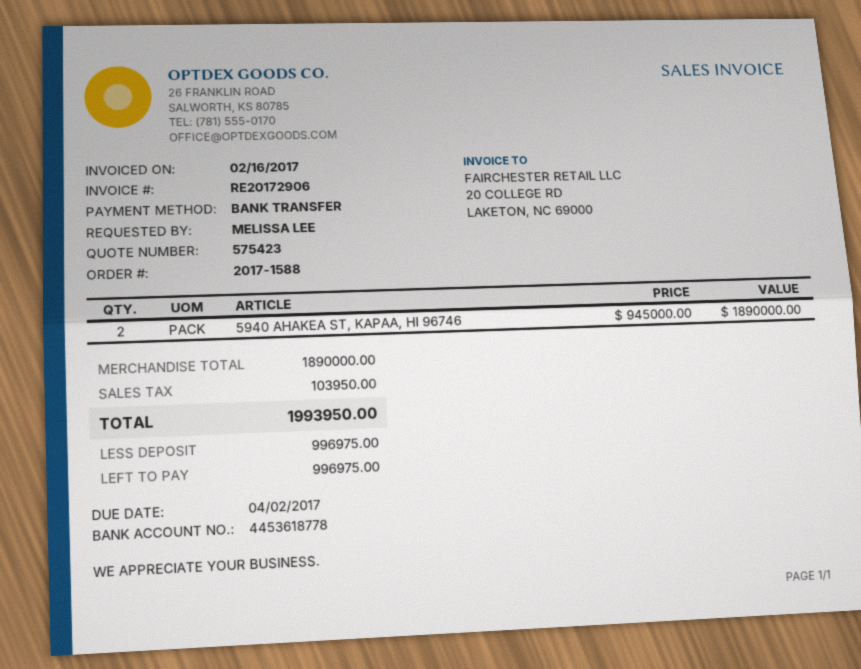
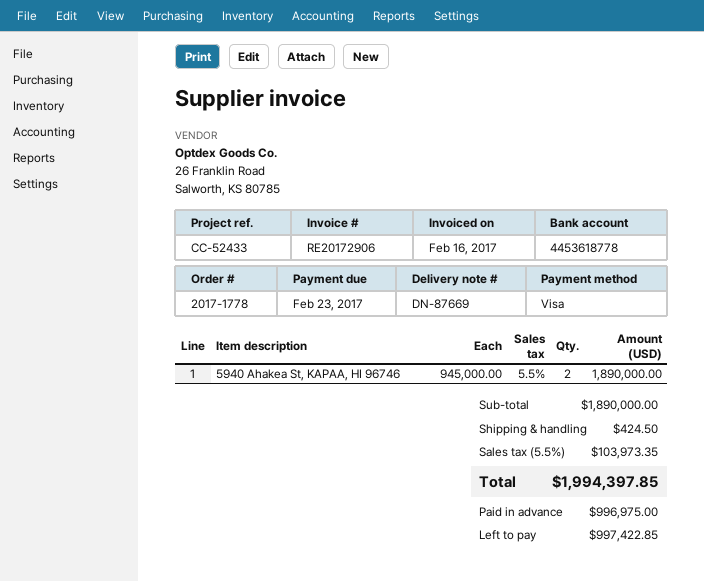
order number: 2017-1588 -> 2017-1778
due date: 2017-04-02 -> 2017-02-23
payment method: bank transfer -> Visa
shipping: none -> 424.50
tax: 103950.00 -> 103973.35
total: 1993950.00 -> 1994397.85
balance: 996975.00 -> 997422.85

